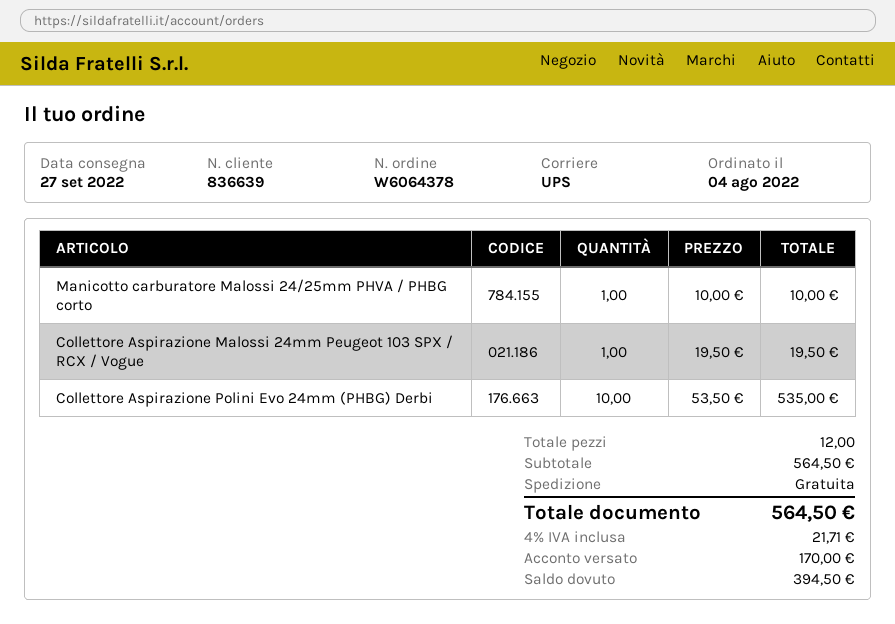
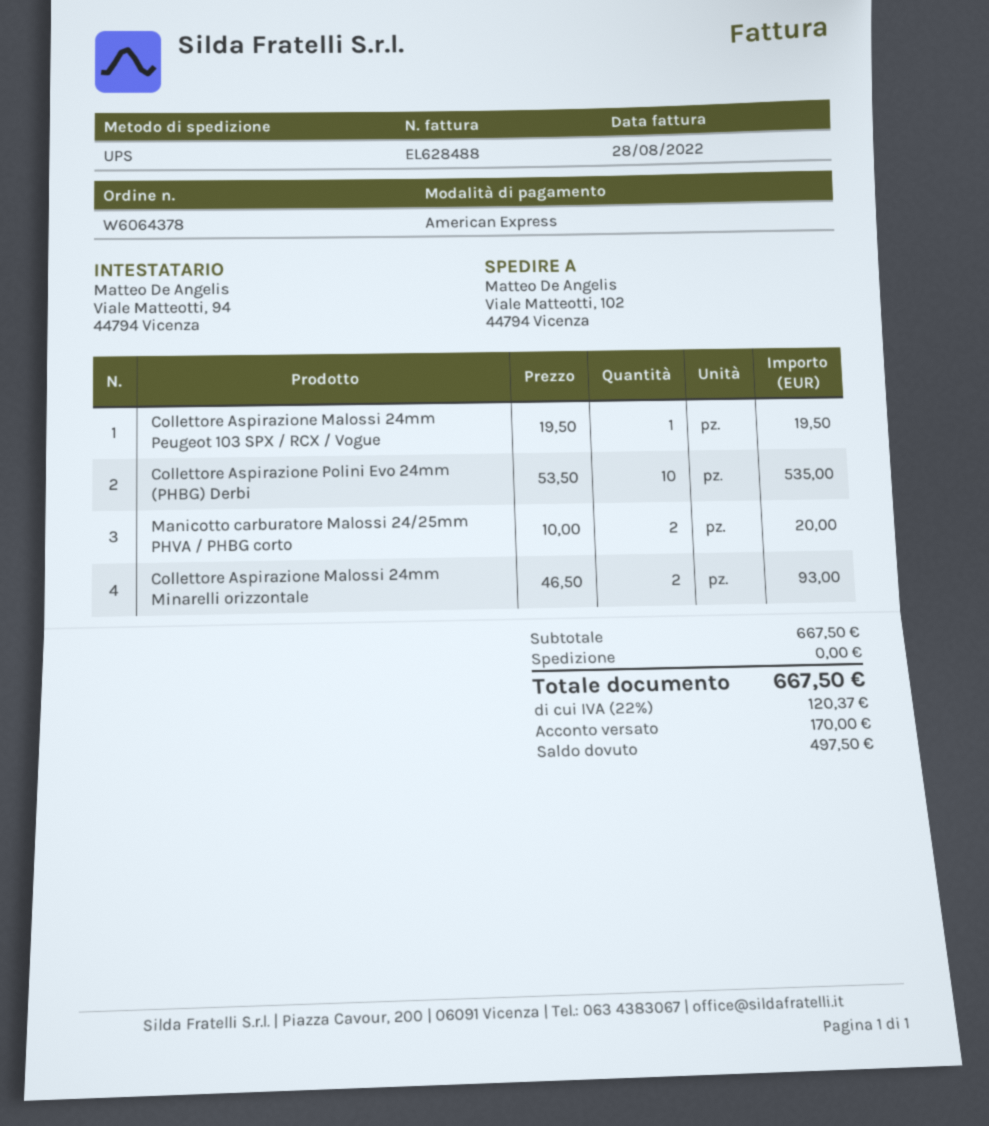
Manicotto carburatore Malossi 24/25mm PHVA / PHBG corto: 1 x 10.00 = 10.00 -> 2 x 10.00 = 20.00
Collettore Aspirazione Malossi 24mm Minarelli orizzontale: none -> 2 x 46.50 = 93.00
subtotal: 564.50 -> 667.50
tax: 4% = 21.71 -> 22% = 120.37
total: 564.50 -> 667.50
balance: 394.50 -> 497.50

